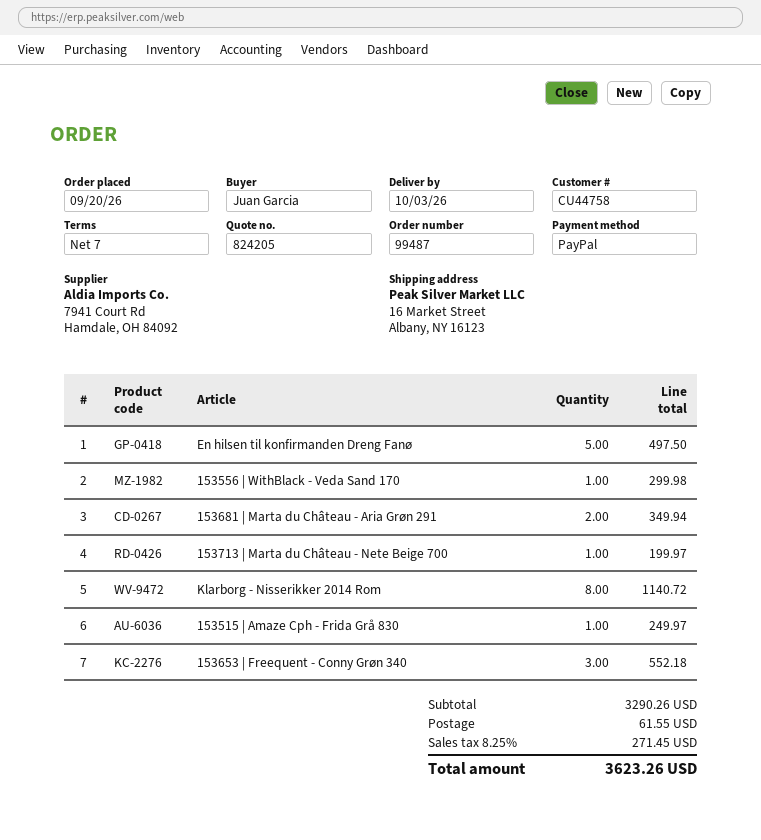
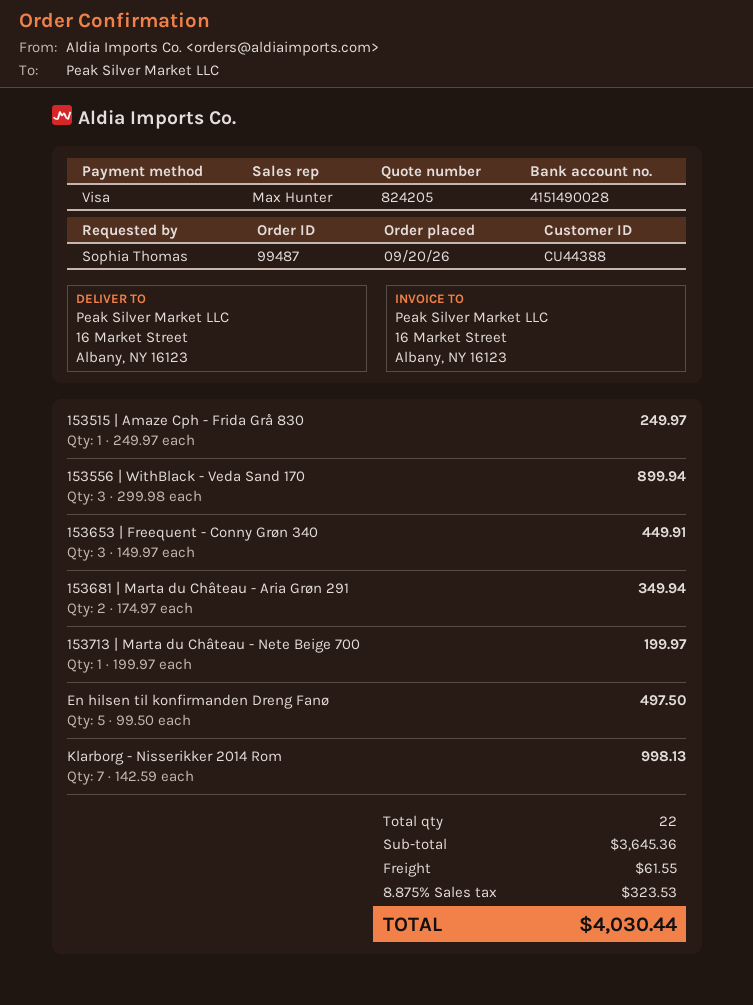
customer number: CU44758 -> CU44388
ordered by: Juan Garcia -> Sophia Thomas
payment method: PayPal -> Visa
153556 | WithBlack - Veda Sand 170: 1 for 299.98 -> 3 for 899.94
Klarborg - Nisserikker 2014 Rom: 8 for 1140.72 -> 7 for 998.13
153653 | Freequent - Conny Grøn 340: 3 for 552.18 -> 3 for 449.91
subtotal: 3290.26 -> 3645.36
tax: 8.25% = 271.45 -> 8.875% = 323.53
total: 3623.26 -> 4030.44

